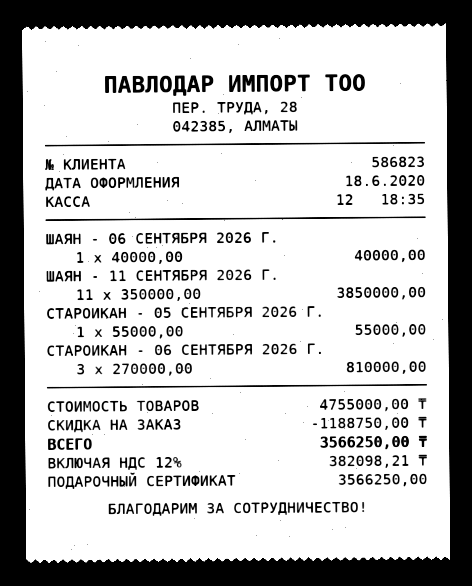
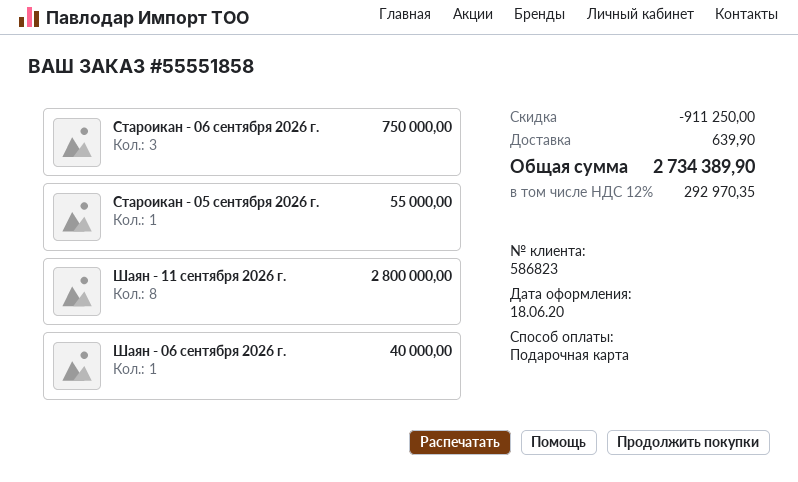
ШАЯН - 11 СЕНТЯБРЯ 2026 Г.: 11 for 3850000.00 -> 8 for 2800000.00
СТАРОИКАН - 06 СЕНТЯБРЯ 2026 Г.: 3 for 810000.00 -> 3 for 750000.00
discount: 1188750.00 -> 911250.00
shipping: none -> 639.90
tax: 12% = 382098.21 -> 12% = 292970.35
total: 3566250.00 -> 2734389.90

